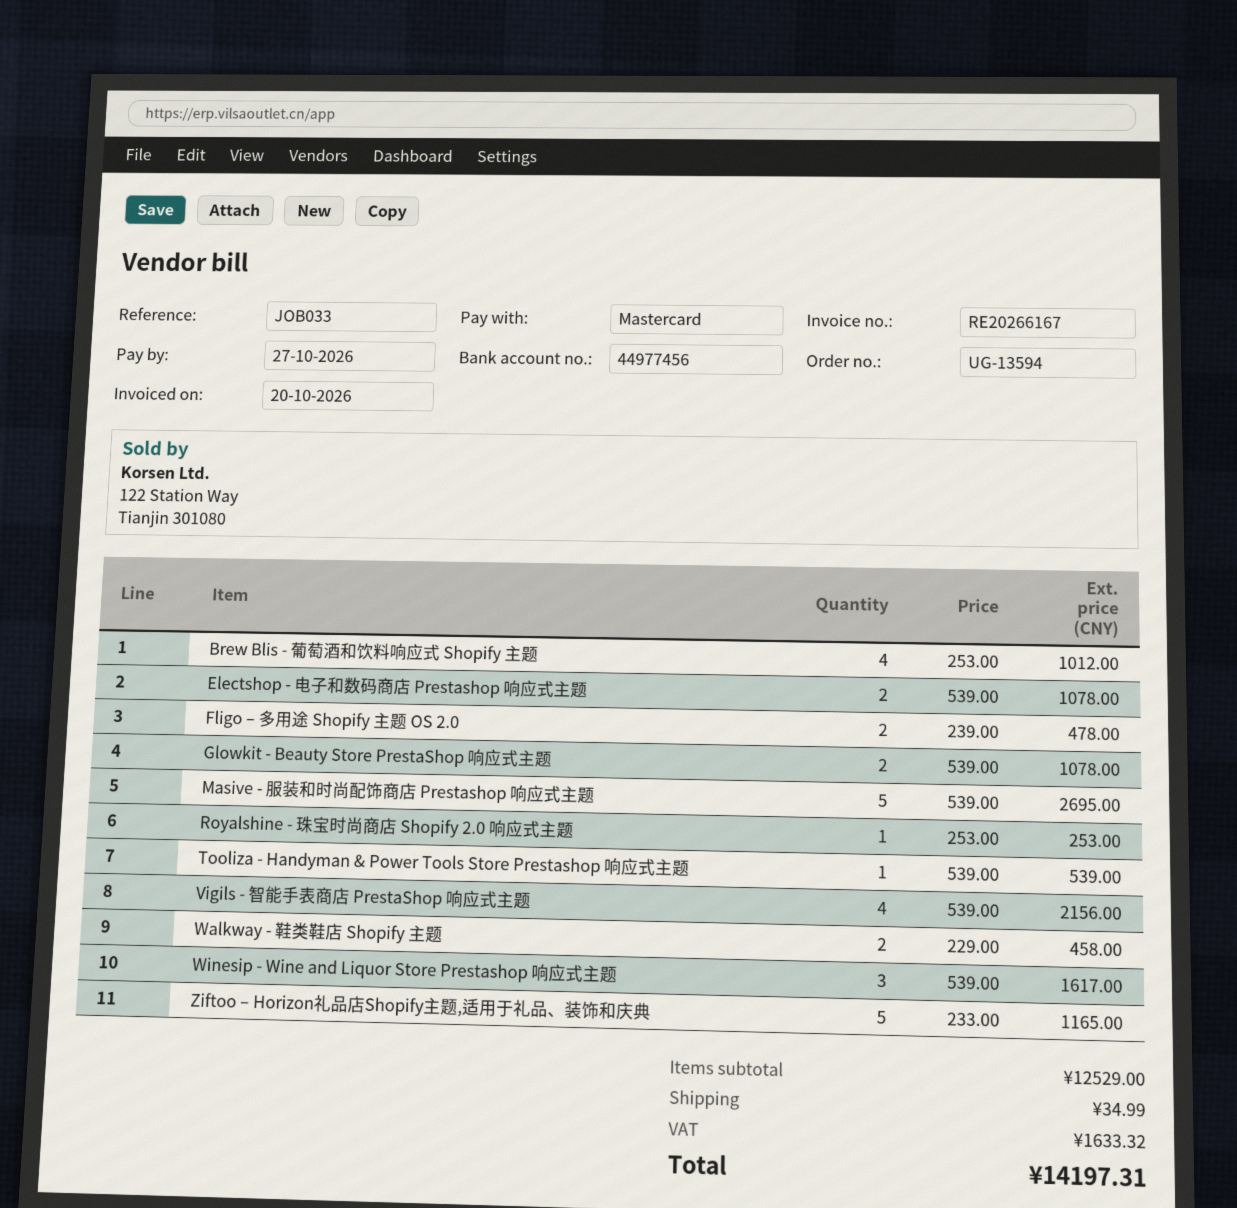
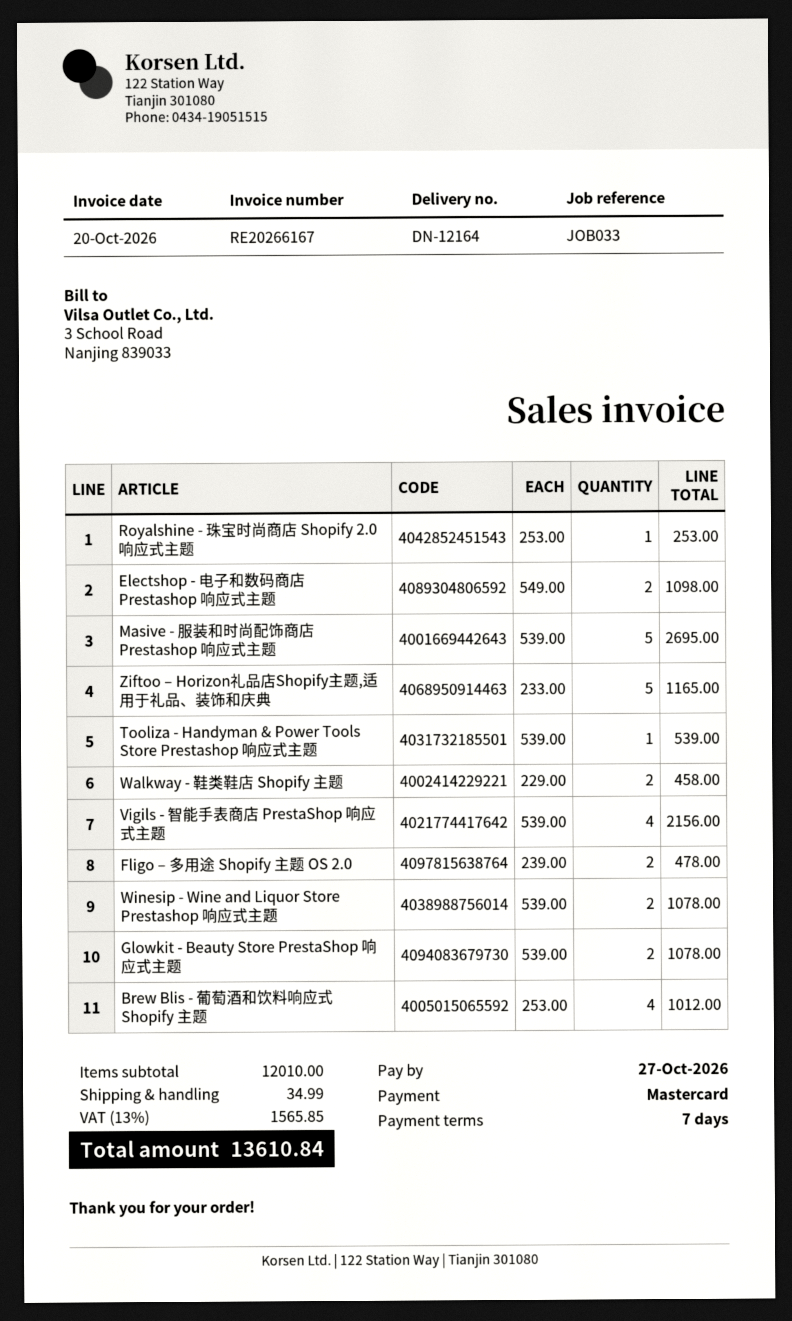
Electshop - 电子和数码商店 Prestashop 响应式主题: 2 x 539.00 = 1078.00 -> 2 x 549.00 = 1098.00
Winesip - Wine and Liquor Store Prestashop 响应式主题: 3 x 539.00 = 1617.00 -> 2 x 539.00 = 1078.00
subtotal: 12529.00 -> 12010.00
tax: 1633.32 -> 1565.85
total: 14197.31 -> 13610.84

